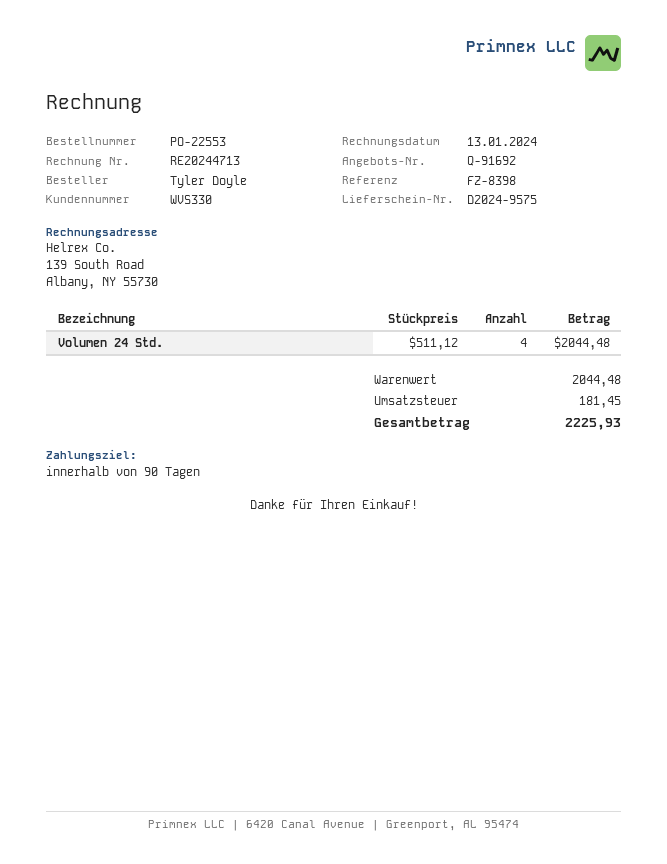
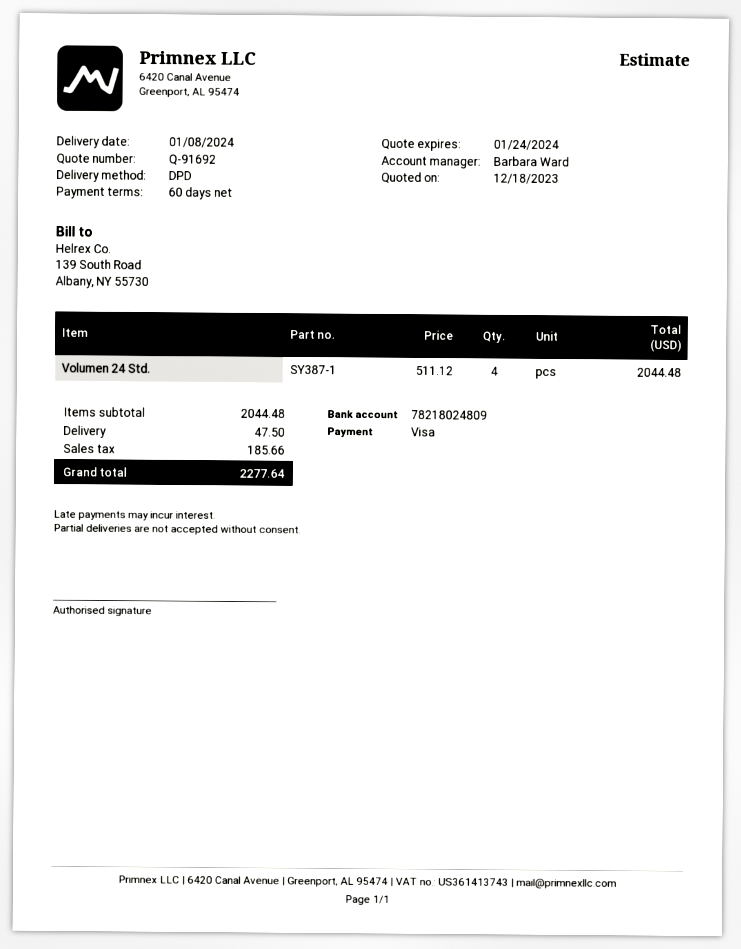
payment terms: 90 days -> 60 days
shipping: none -> 47.50
tax: 181.45 -> 185.66
total: 2225.93 -> 2277.64

